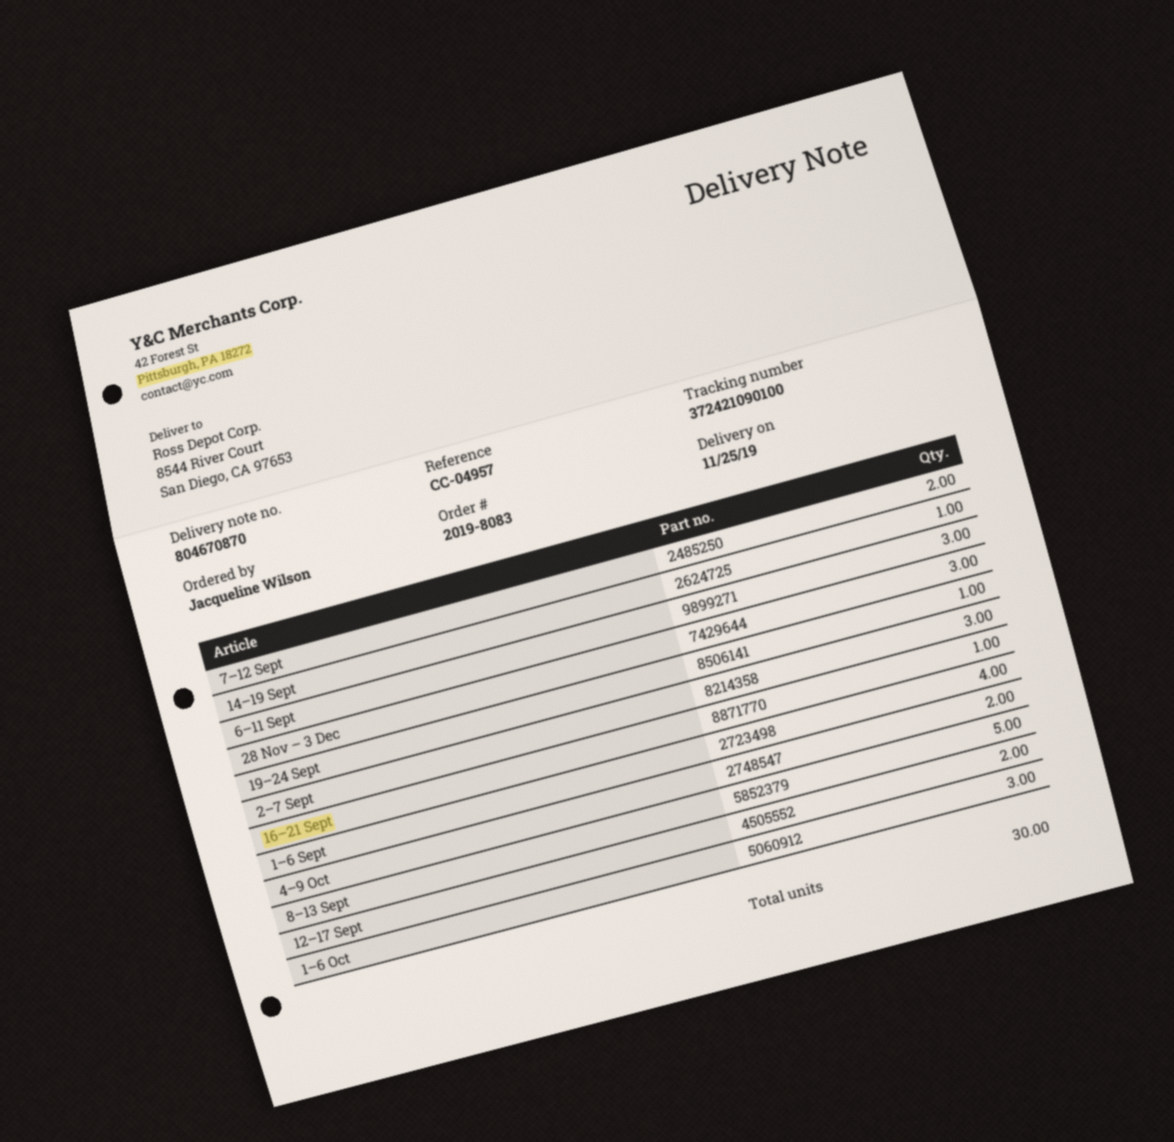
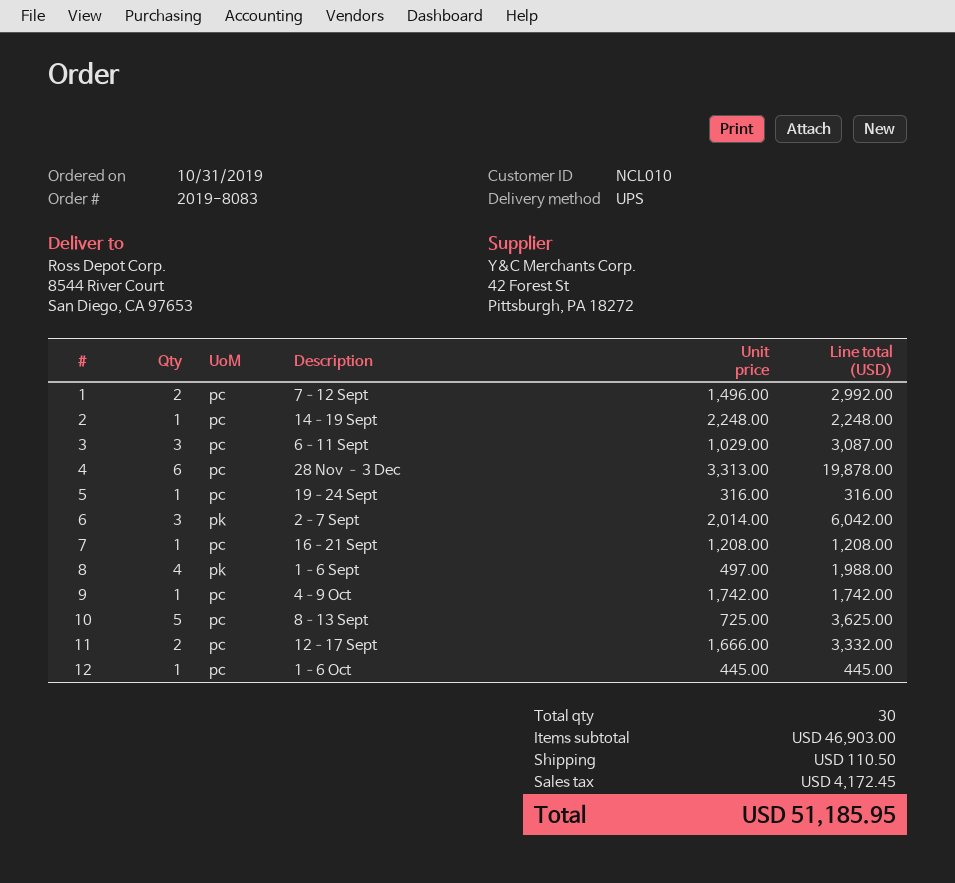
28 Nov – 3 Dec: 3 -> 6
4–9 Oct: 2 -> 1
1–6 Oct: 3 -> 1

